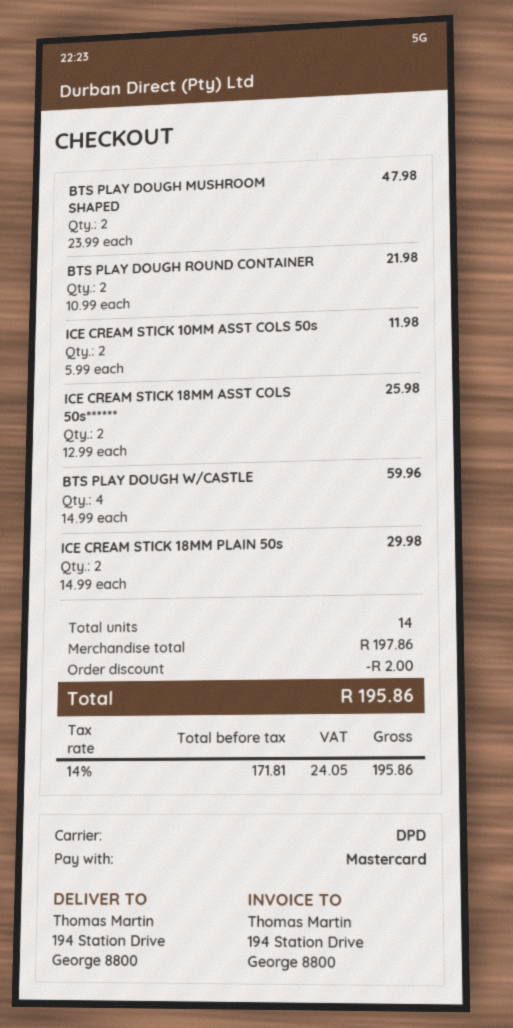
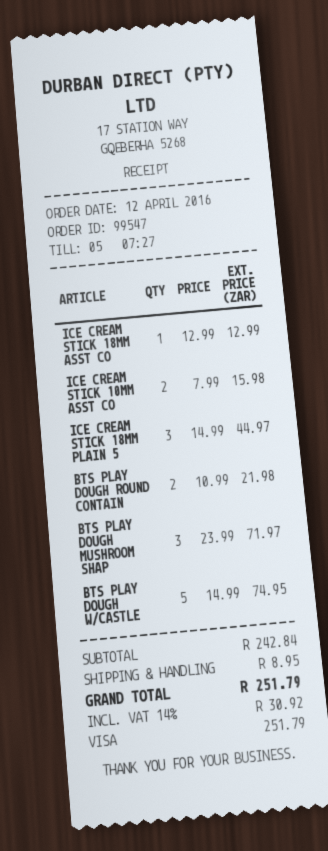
payment method: Mastercard -> Visa
BTS PLAY DOUGH MUSHROOM SHAPED: 2 x 23.99 = 47.98 -> 3 x 23.99 = 71.97
ICE CREAM STICK 10MM ASST COLS 50s: 2 x 5.99 = 11.98 -> 2 x 7.99 = 15.98
ICE CREAM STICK 18MM ASST COLS 50s******: 2 x 12.99 = 25.98 -> 1 x 12.99 = 12.99
BTS PLAY DOUGH W/CASTLE: 4 x 14.99 = 59.96 -> 5 x 14.99 = 74.95
ICE CREAM STICK 18MM PLAIN 50s: 2 x 14.99 = 29.98 -> 3 x 14.99 = 44.97
subtotal: 197.86 -> 242.84
discount: 2.00 -> none
shipping: none -> 8.95
tax: 14% = 24.05 -> 14% = 30.92
total: 195.86 -> 251.79

